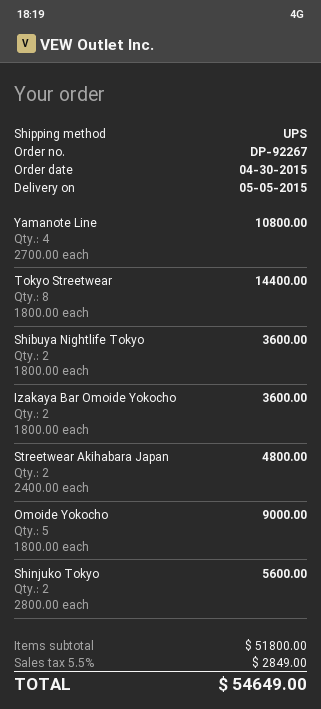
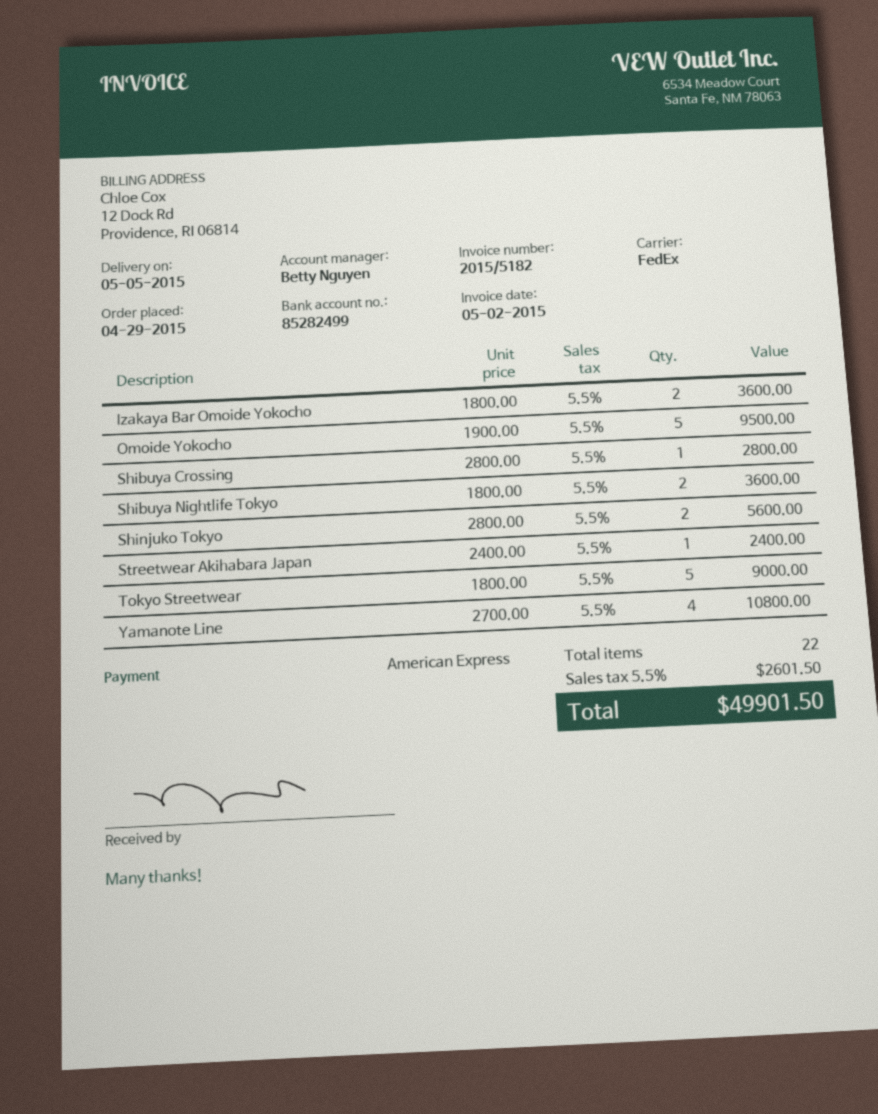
order date: 2015-04-30 -> 2015-04-29
shipping method: UPS -> FedEx
Tokyo Streetwear: 8 x 1800.00 = 14400.00 -> 5 x 1800.00 = 9000.00
Streetwear Akihabara Japan: 2 x 2400.00 = 4800.00 -> 1 x 2400.00 = 2400.00
Omoide Yokocho: 5 x 1800.00 = 9000.00 -> 5 x 1900.00 = 9500.00
Shibuya Crossing: none -> 1 x 2800.00 = 2800.00
tax: 5.5% = 2849.00 -> 5.5% = 2601.50
total: 54649.00 -> 49901.50

